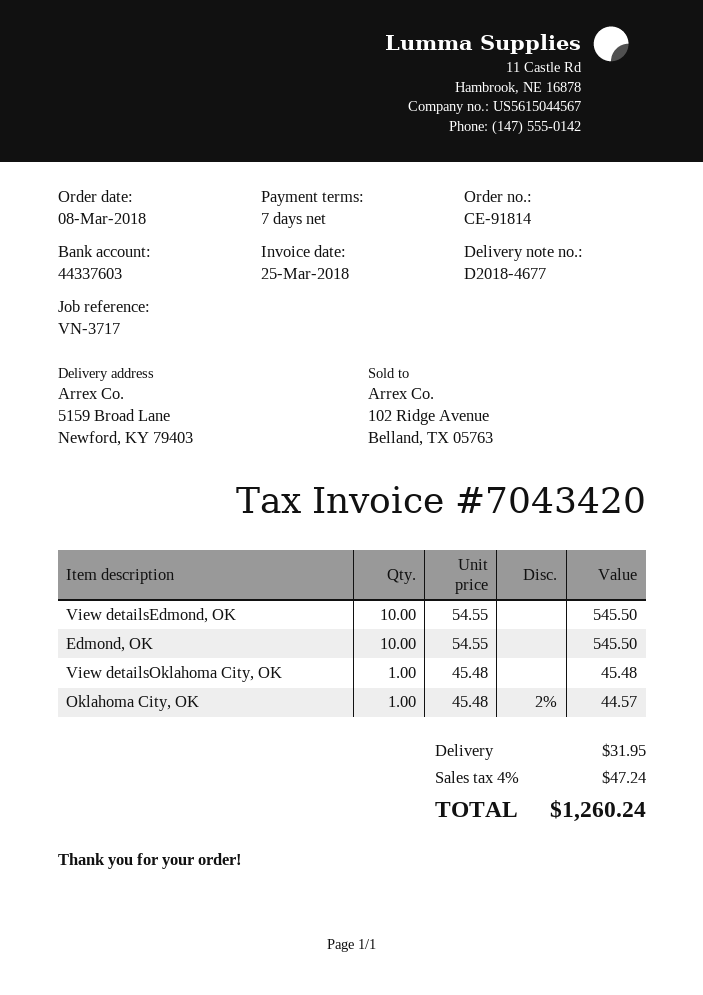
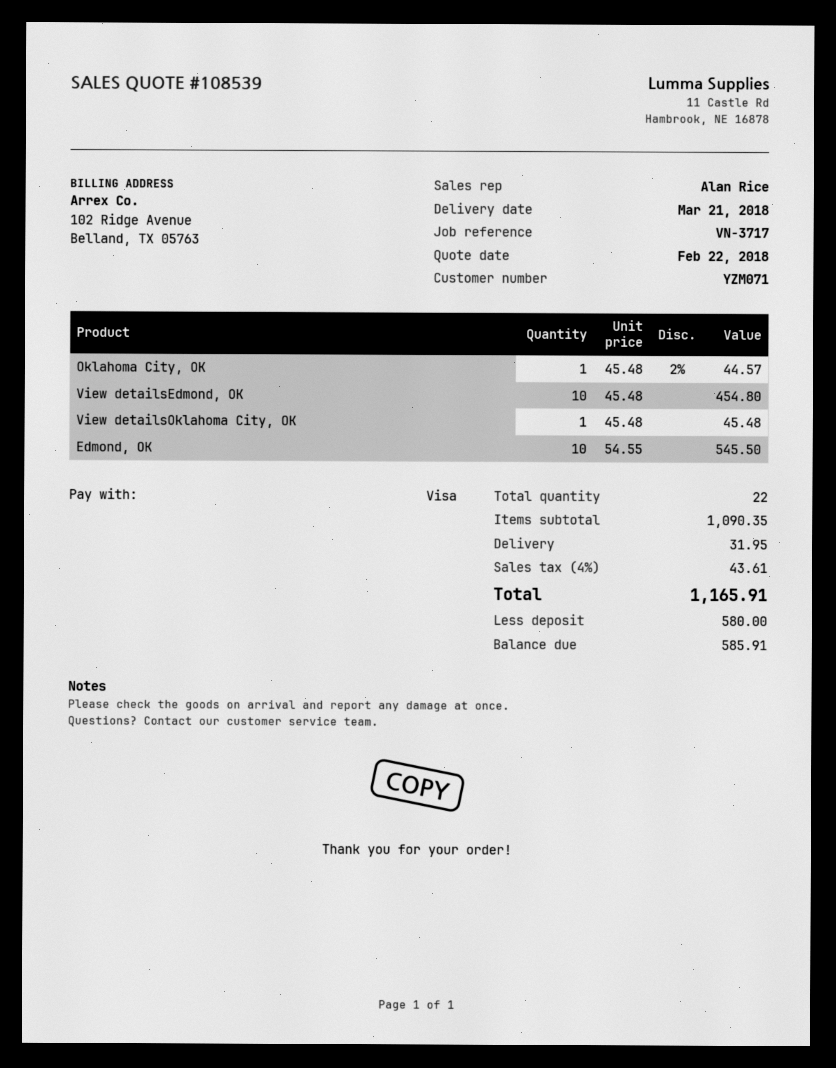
View detailsEdmond, OK: 10 x 54.55 = 545.50 -> 10 x 45.48 = 454.80
tax: 4% = 47.24 -> 4% = 43.61
total: 1260.24 -> 1165.91

